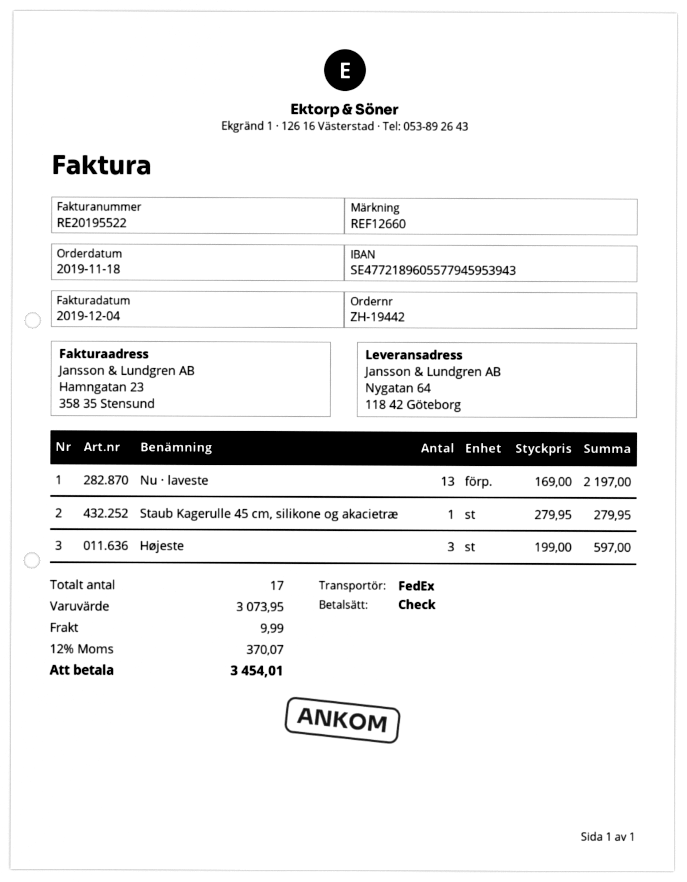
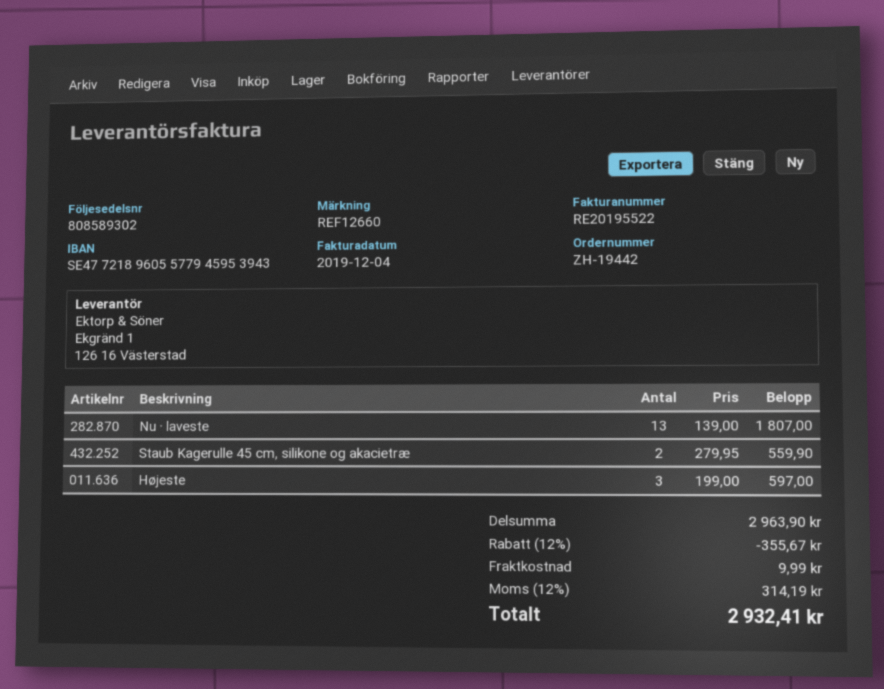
Nu · laveste: 13 x 169.00 = 2197.00 -> 13 x 139.00 = 1807.00
Staub Kagerulle 45 cm, silikone og akacietræ: 1 x 279.95 = 279.95 -> 2 x 279.95 = 559.90
subtotal: 3073.95 -> 2963.90
discount: none -> 12% = 355.67
tax: 12% = 370.07 -> 12% = 314.19
total: 3454.01 -> 2932.41

